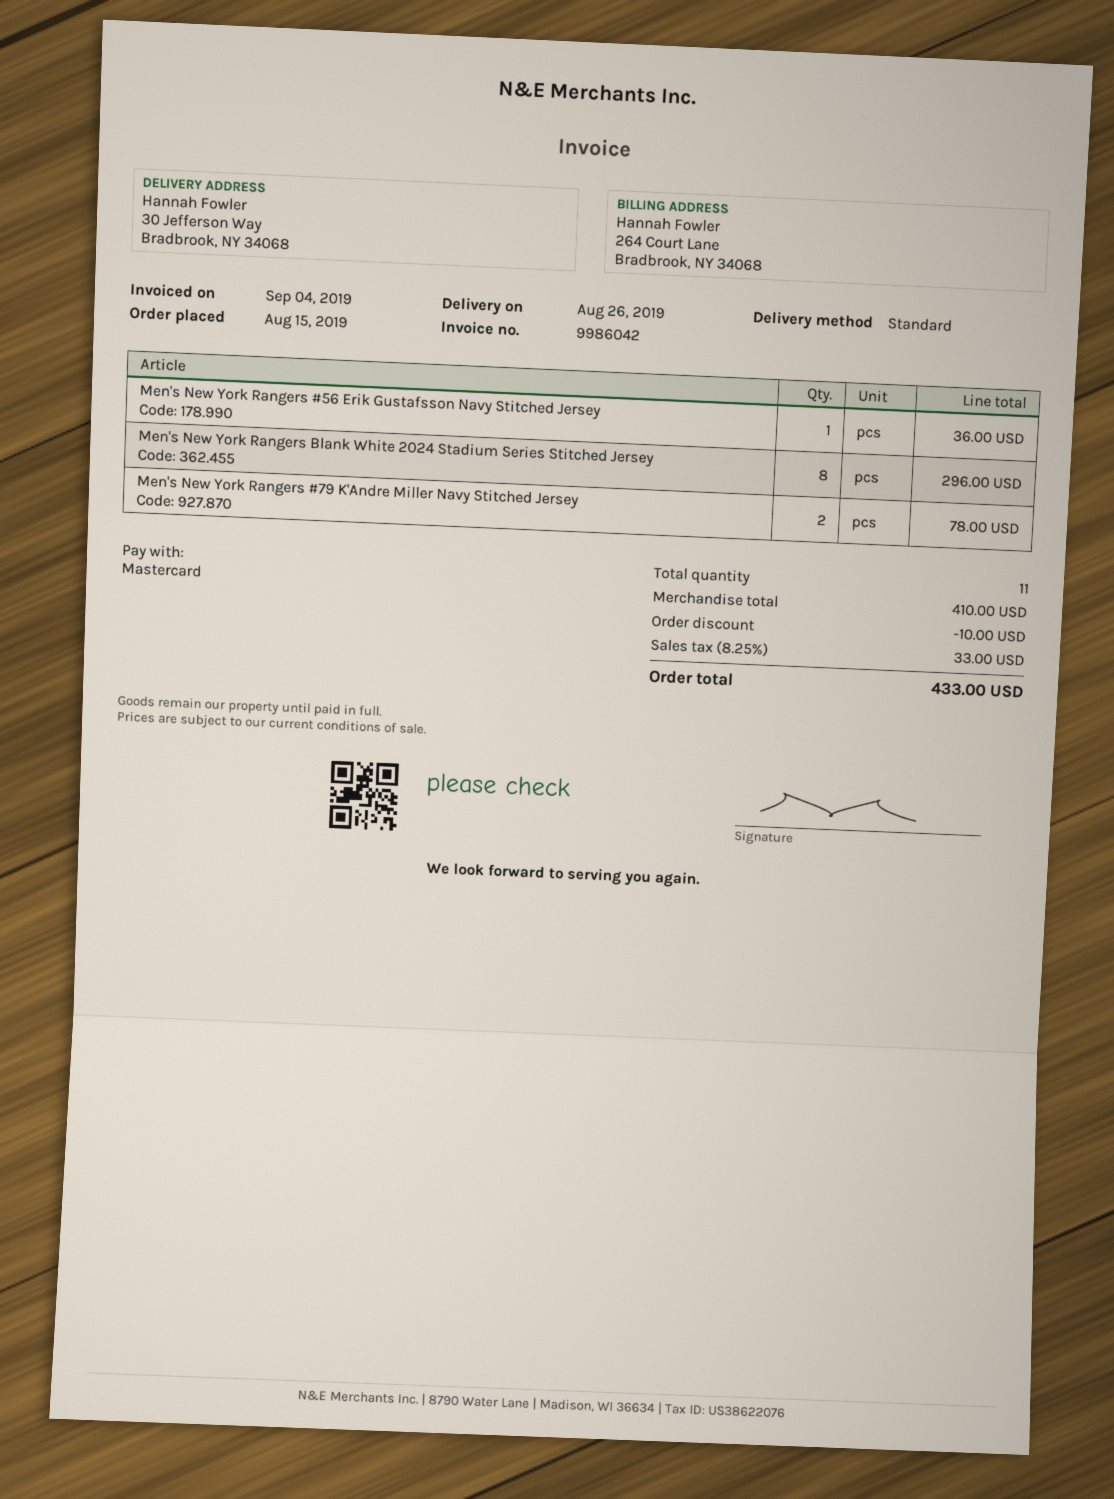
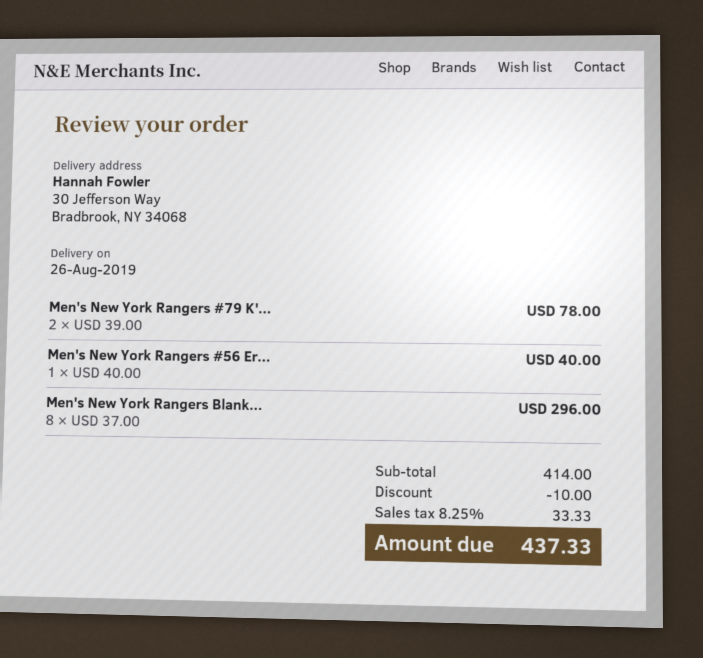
Men's New York Rangers #56 Erik Gustafsson Navy Stitched Jersey: 1 for 36.00 -> 1 for 40.00
subtotal: 410.00 -> 414.00
tax: 8.25% = 33.00 -> 8.25% = 33.33
total: 433.00 -> 437.33

